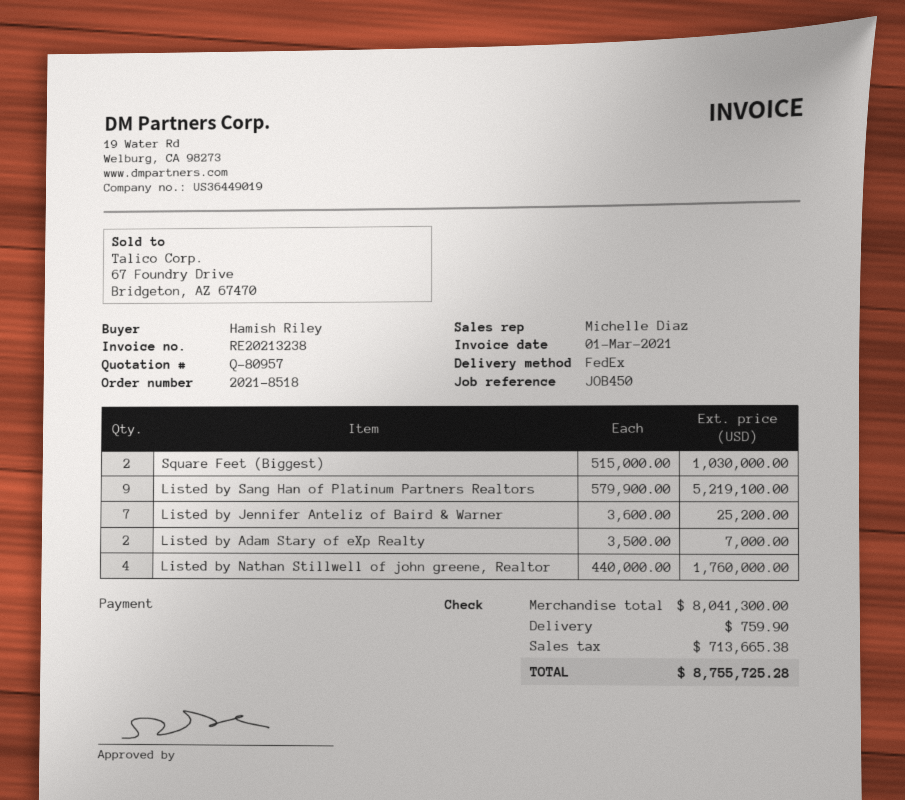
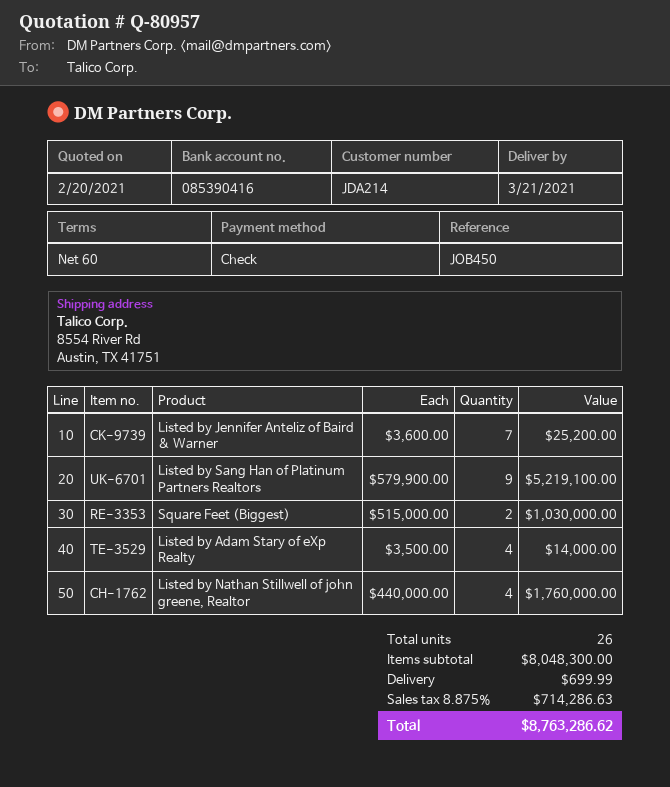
Listed by Adam Stary of eXp Realty: 2 x 3500.00 = 7000.00 -> 4 x 3500.00 = 14000.00
subtotal: 8041300.00 -> 8048300.00
shipping: 759.90 -> 699.99
tax: 713665.38 -> 714286.63
total: 8755725.28 -> 8763286.62

